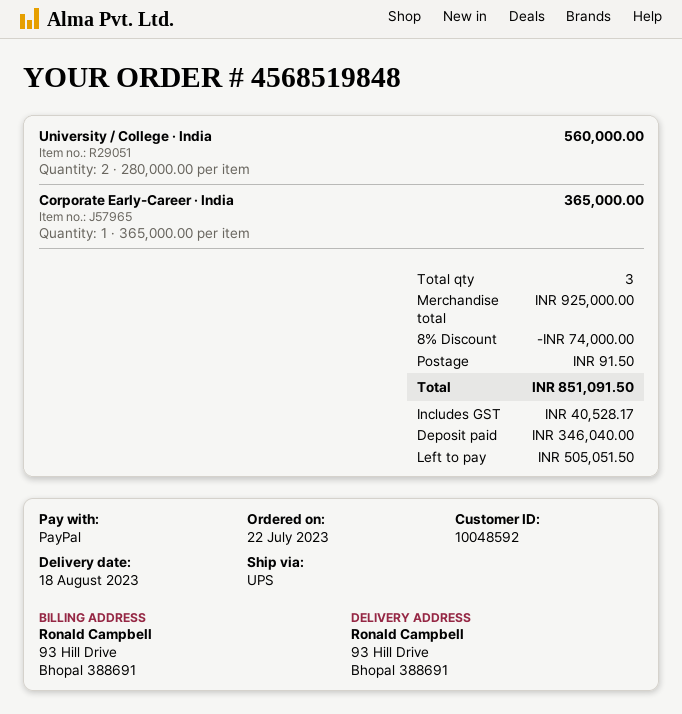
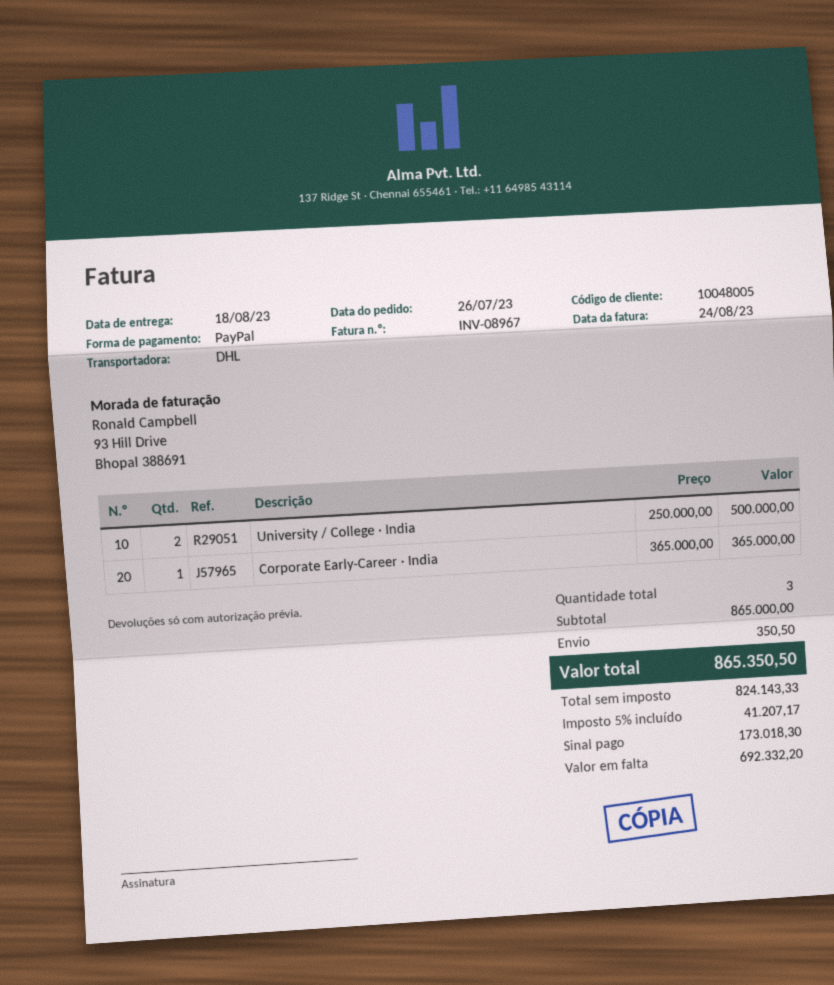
order date: 2023-07-22 -> 2023-07-26
customer number: 10048592 -> 10048005
shipping method: UPS -> DHL
University / College · India: 2 x 280000.00 = 560000.00 -> 2 x 250000.00 = 500000.00
subtotal: 925000.00 -> 865000.00
discount: 8% = 74000.00 -> none
shipping: 91.50 -> 350.50
tax: 40528.17 -> 41207.17
total: 851091.50 -> 865350.50
deposit: 346040.00 -> 173018.30
balance: 505051.50 -> 692332.20

